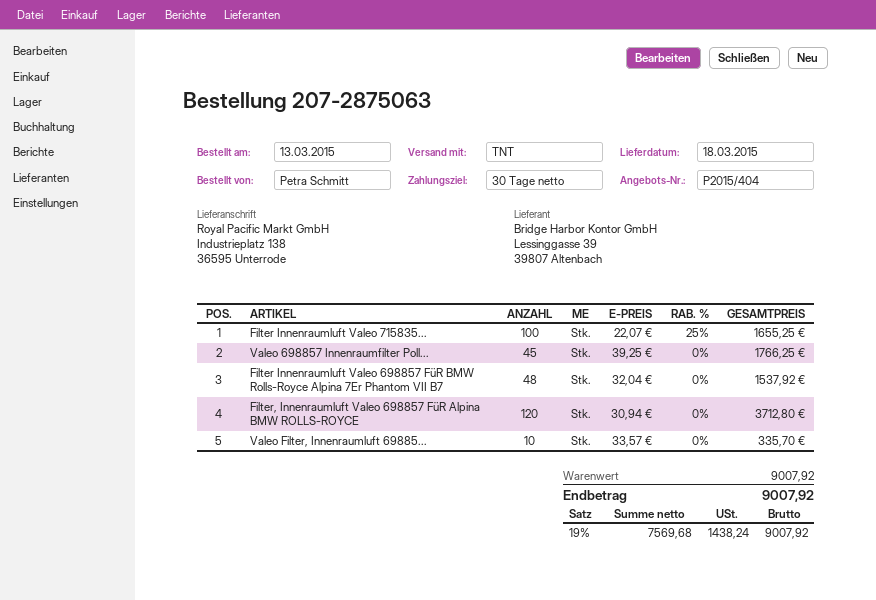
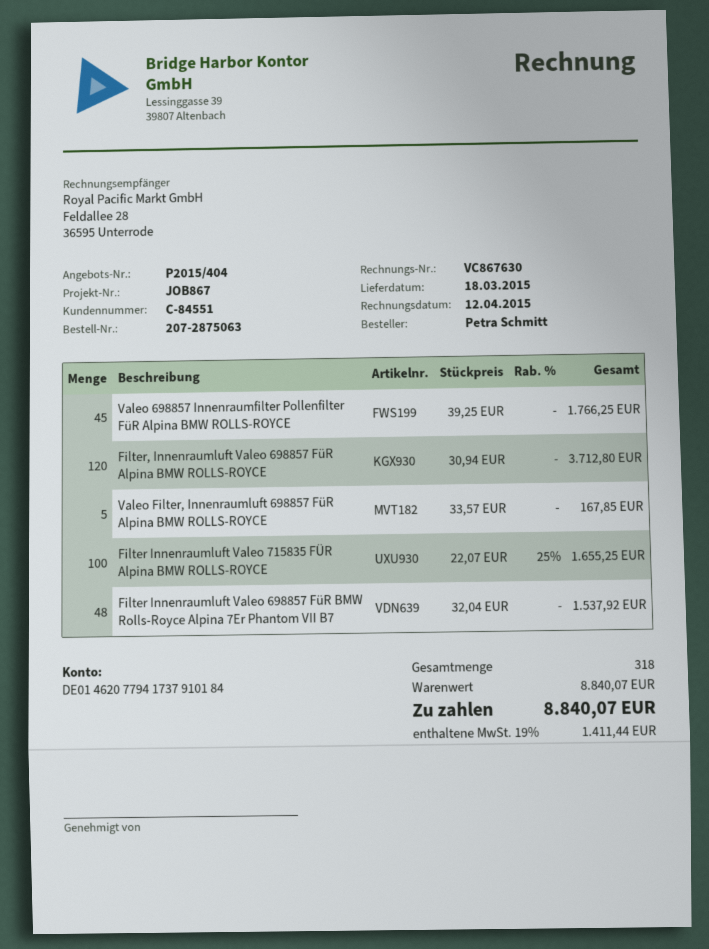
Valeo Filter, Innenraumluft 69885...: 10 x 33.57 = 335.70 -> 5 x 33.57 = 167.85
subtotal: 9007.92 -> 8840.07
tax: 19% = 1438.24 -> 19% = 1411.44
total: 9007.92 -> 8840.07

